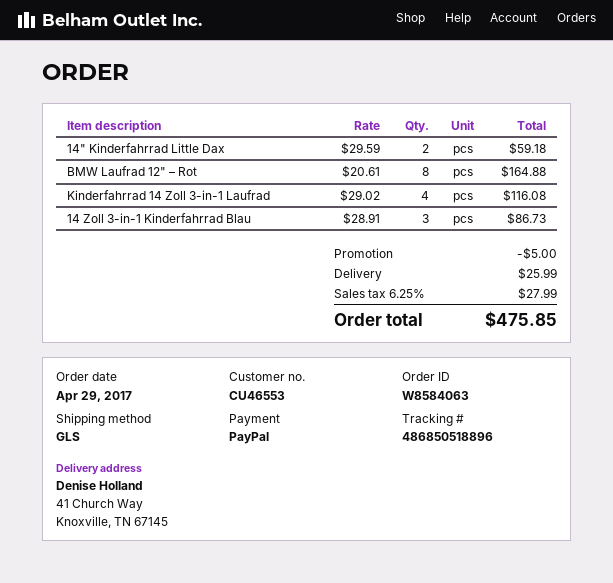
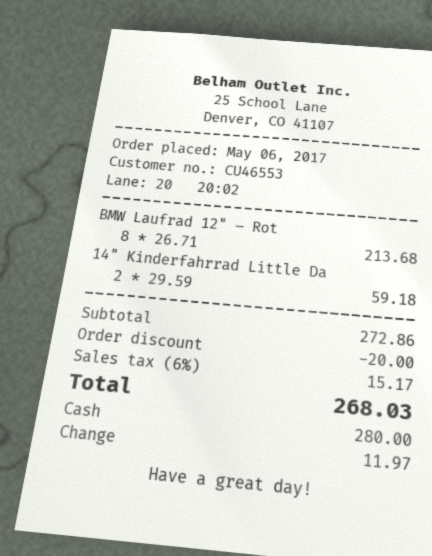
order date: 2017-04-29 -> 2017-05-06
payment method: PayPal -> cash
BMW Laufrad 12" – Rot: 8 x 20.61 = 164.88 -> 8 x 26.71 = 213.68
Kinderfahrrad 14 Zoll 3-in-1 Laufrad: 4 x 29.02 = 116.08 -> none
14 Zoll 3-in-1 Kinderfahrrad Blau: 3 x 28.91 = 86.73 -> none
discount: 5.00 -> 20.00
shipping: 25.99 -> none
tax: 6.25% = 27.99 -> 6% = 15.17
total: 475.85 -> 268.03

